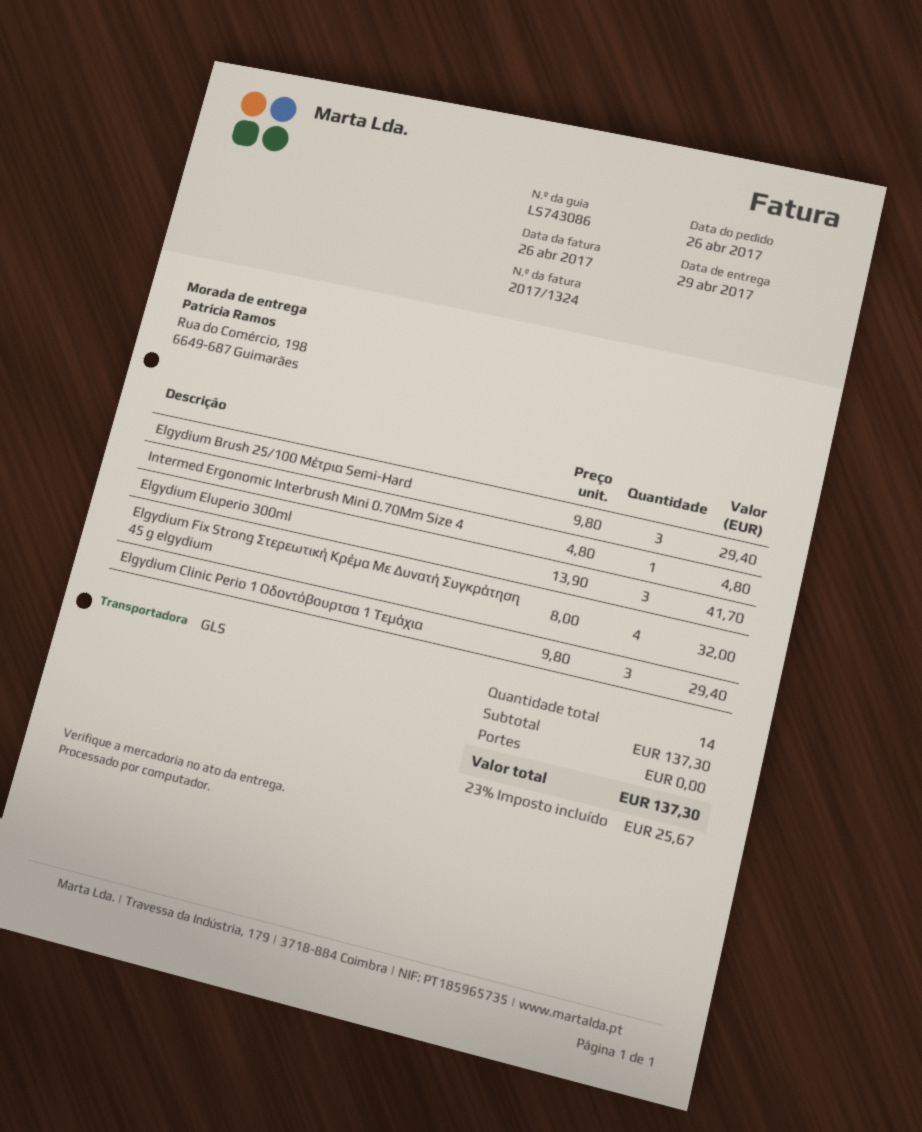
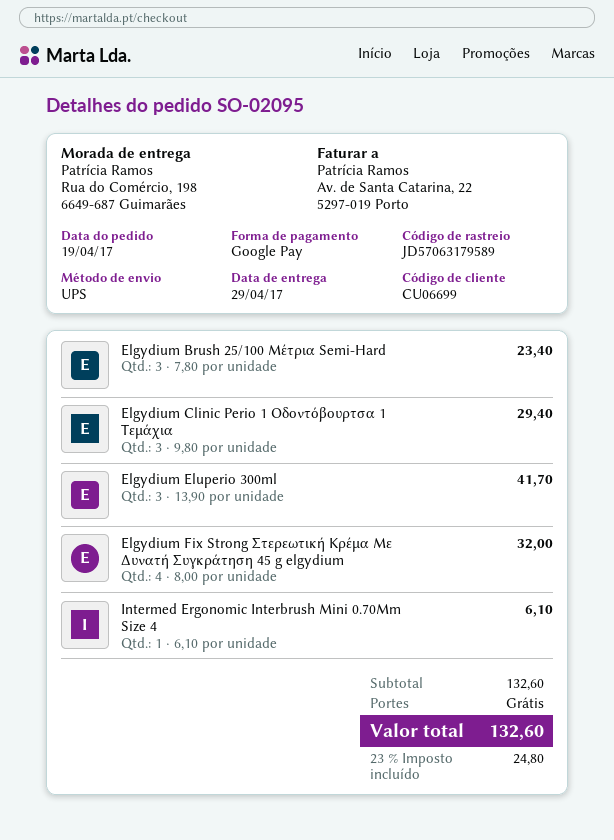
order date: 2017-04-26 -> 2017-04-19
shipping method: GLS -> UPS
Elgydium Brush 25/100 Μέτρια Semi-Hard: 3 x 9.80 = 29.40 -> 3 x 7.80 = 23.40
Intermed Ergonomic Interbrush Mini 0.70Mm Size 4: 1 x 4.80 = 4.80 -> 1 x 6.10 = 6.10
subtotal: 137.30 -> 132.60
tax: 23% = 25.67 -> 23% = 24.80
total: 137.30 -> 132.60

